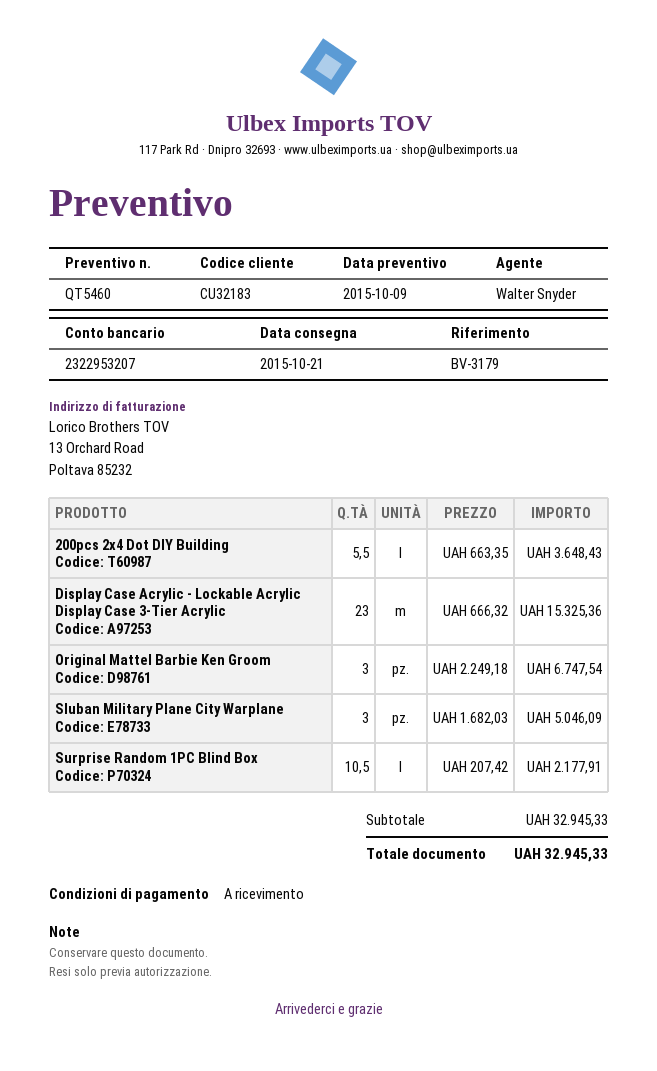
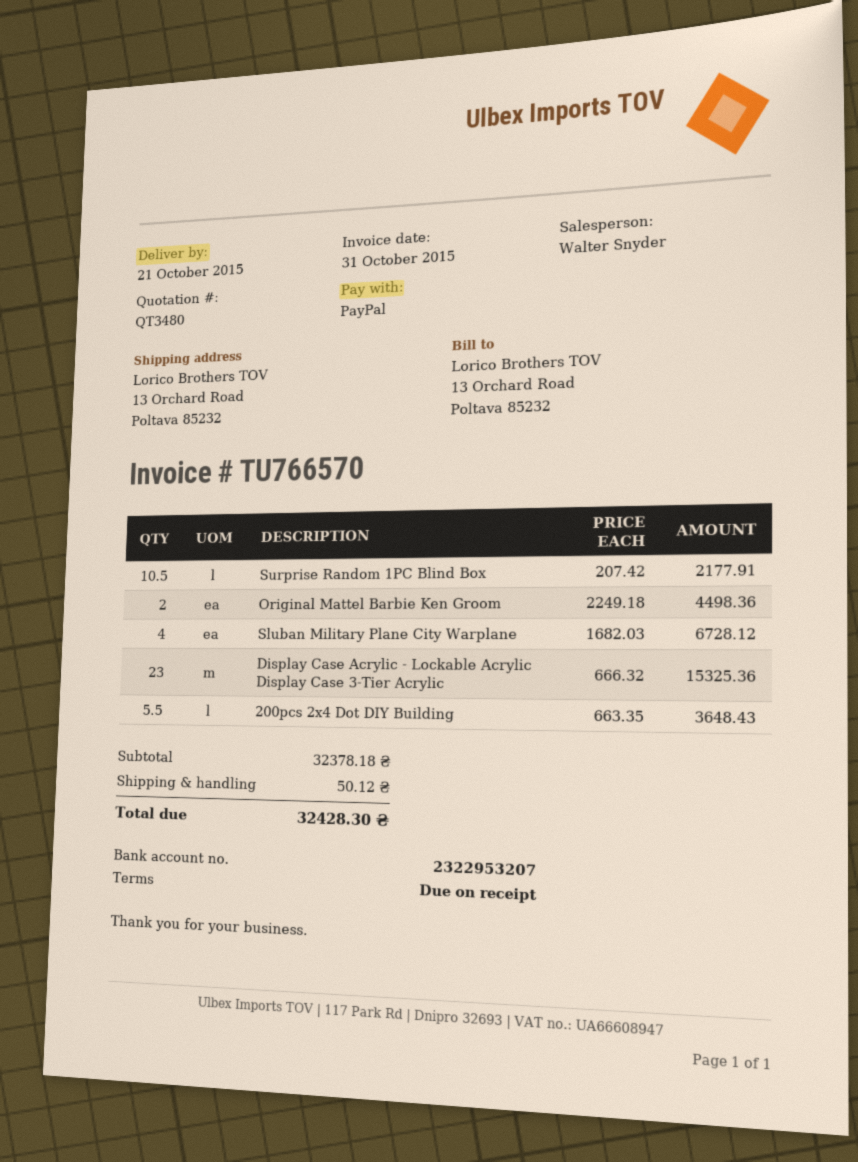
quote number: QT5460 -> QT3480
Original Mattel Barbie Ken Groom: 3 x 2249.18 = 6747.54 -> 2 x 2249.18 = 4498.36
Sluban Military Plane City Warplane: 3 x 1682.03 = 5046.09 -> 4 x 1682.03 = 6728.12
subtotal: 32945.33 -> 32378.18
shipping: none -> 50.12
total: 32945.33 -> 32428.30

